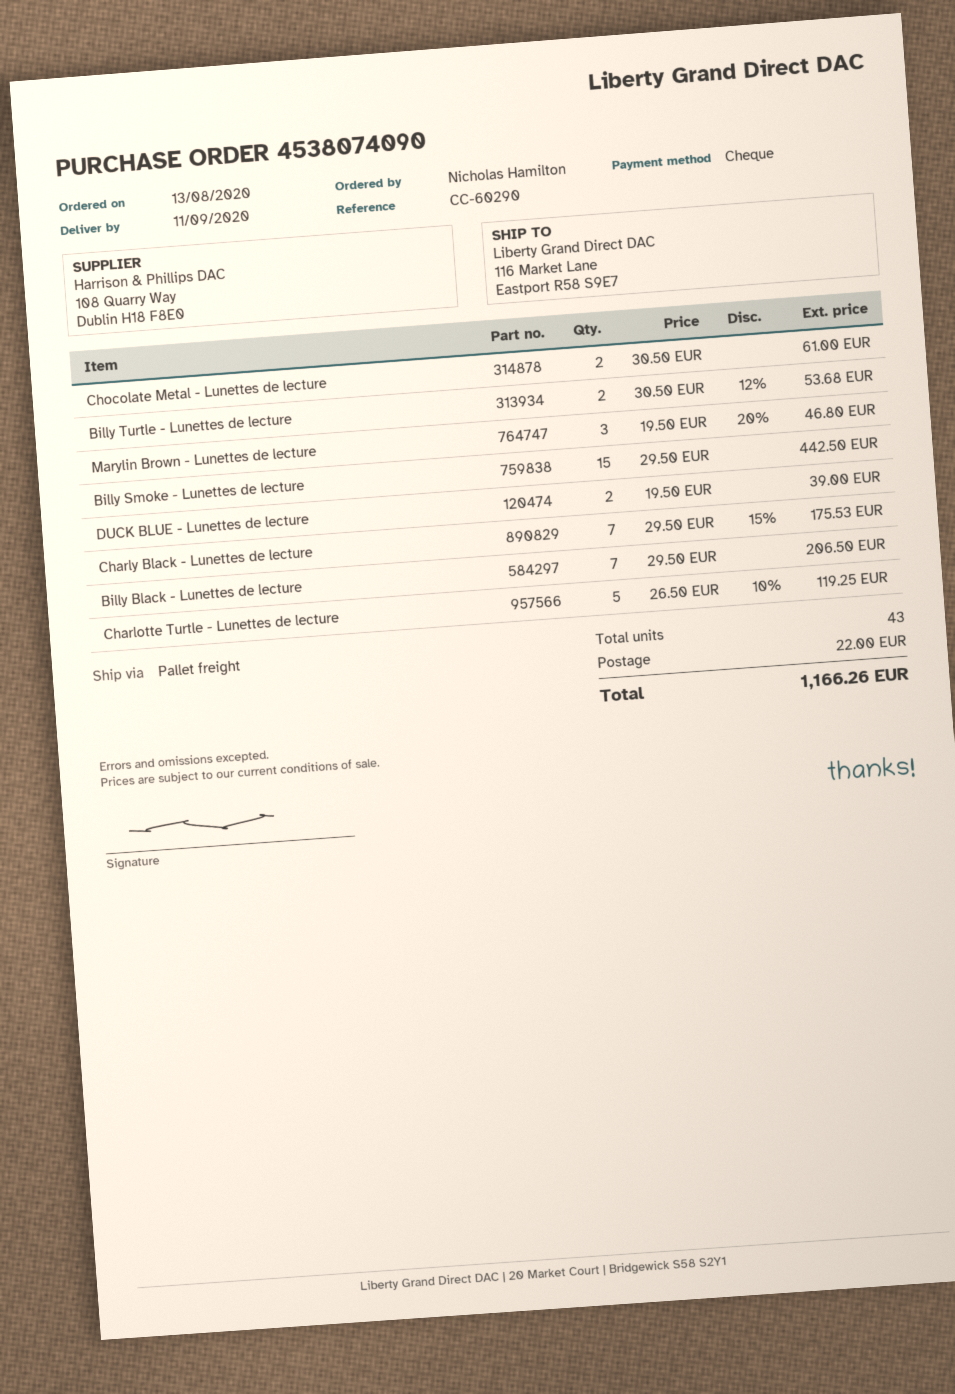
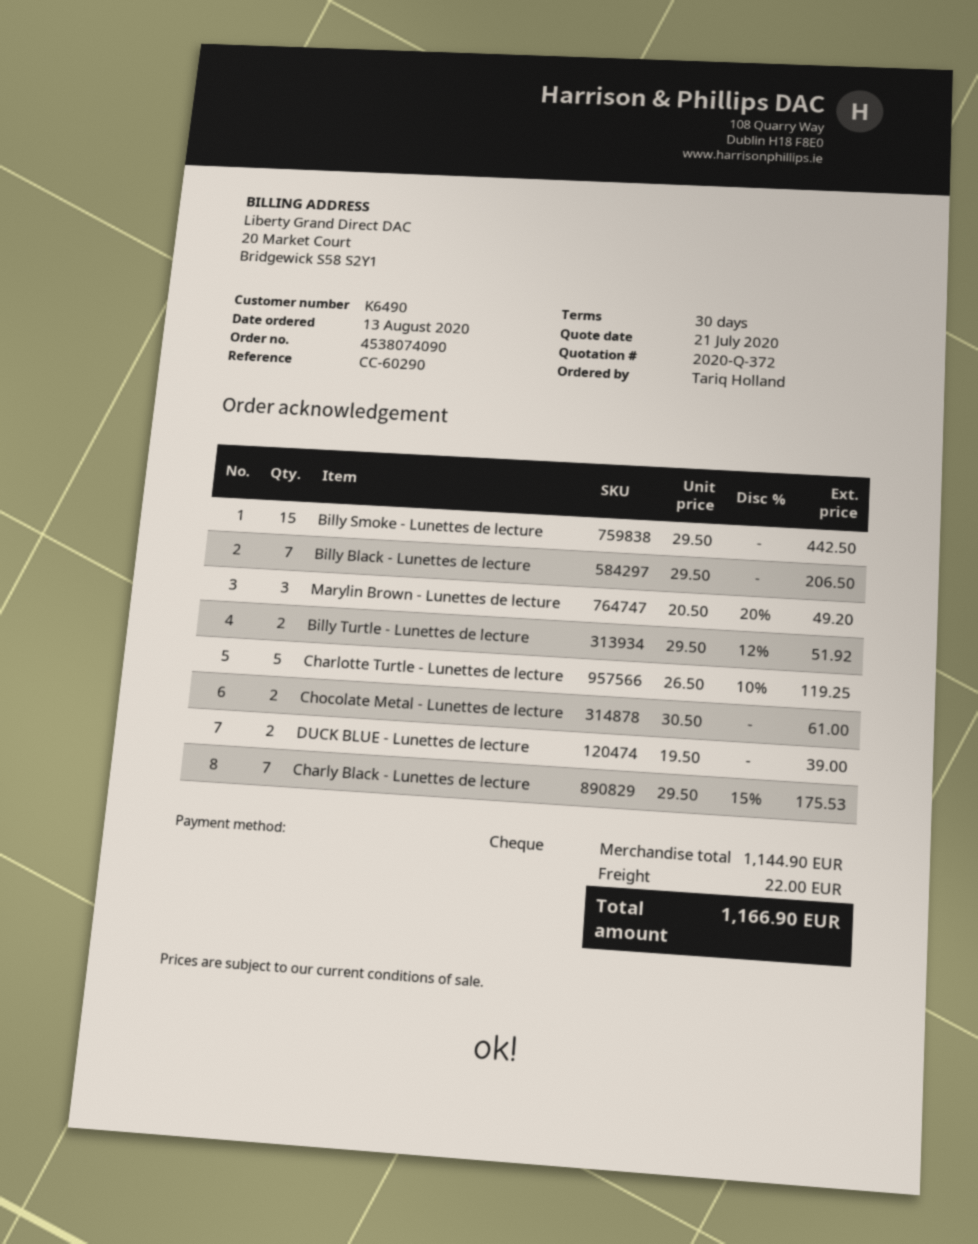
ordered by: Nicholas Hamilton -> Tariq Holland
Billy Turtle - Lunettes de lecture: 2 x 30.50 - 12% = 53.68 -> 2 x 29.50 - 12% = 51.92
Marylin Brown - Lunettes de lecture: 3 x 19.50 - 20% = 46.80 -> 3 x 20.50 - 20% = 49.20
total: 1166.26 -> 1166.90

